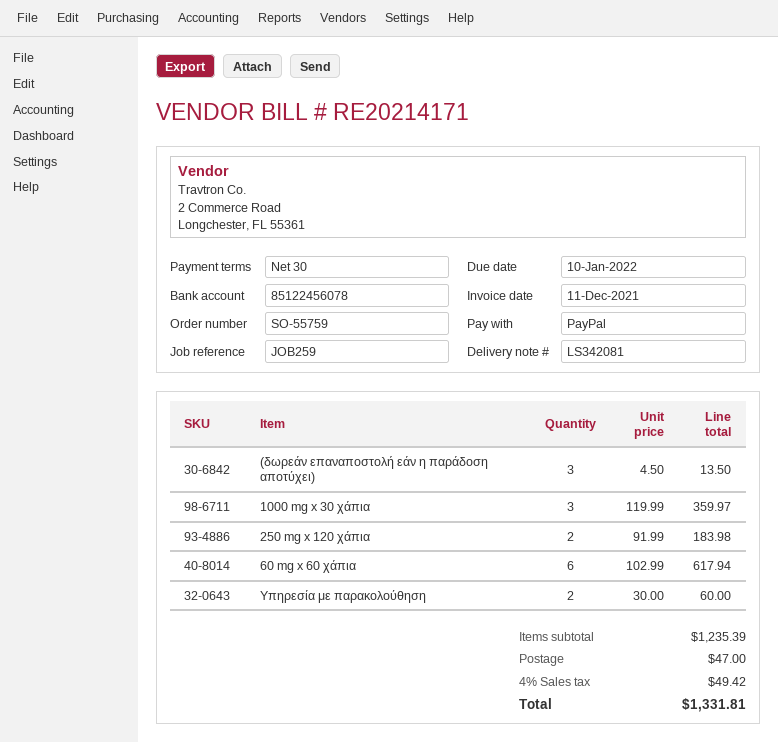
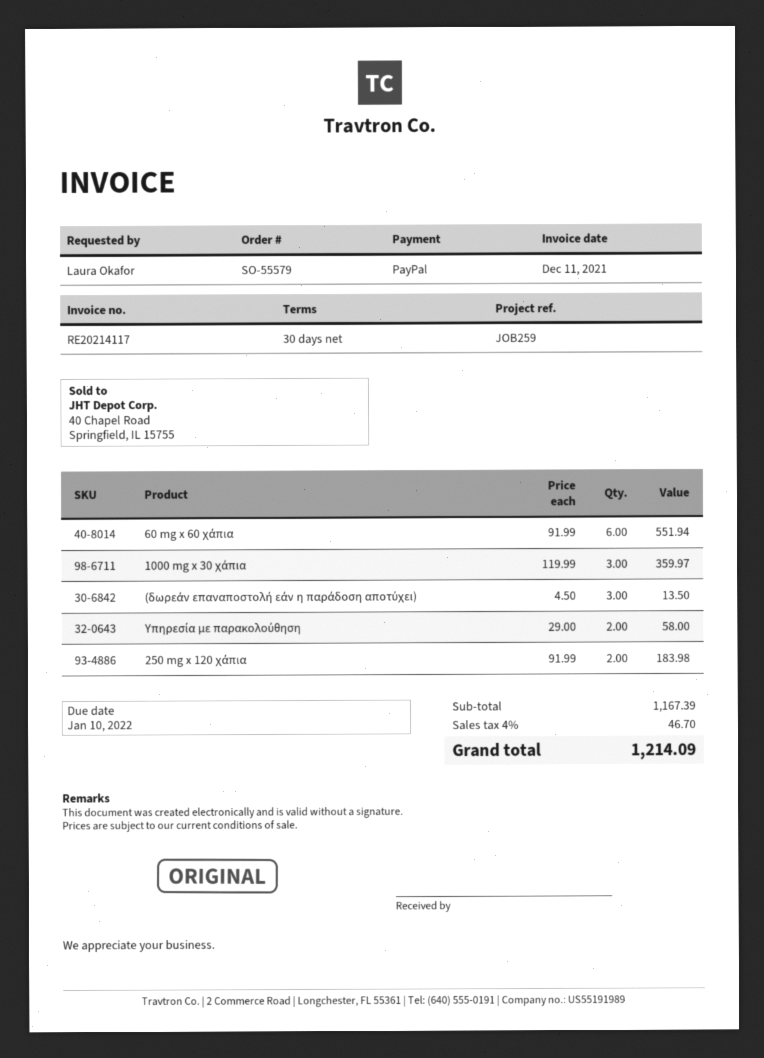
order number: SO-55759 -> SO-55579
invoice number: RE20214171 -> RE20214117
60 mg x 60 χάπια: 6 x 102.99 = 617.94 -> 6 x 91.99 = 551.94
Υπηρεσία με παρακολούθηση: 2 x 30.00 = 60.00 -> 2 x 29.00 = 58.00
subtotal: 1235.39 -> 1167.39
shipping: 47.00 -> none
tax: 4% = 49.42 -> 4% = 46.70
total: 1331.81 -> 1214.09

